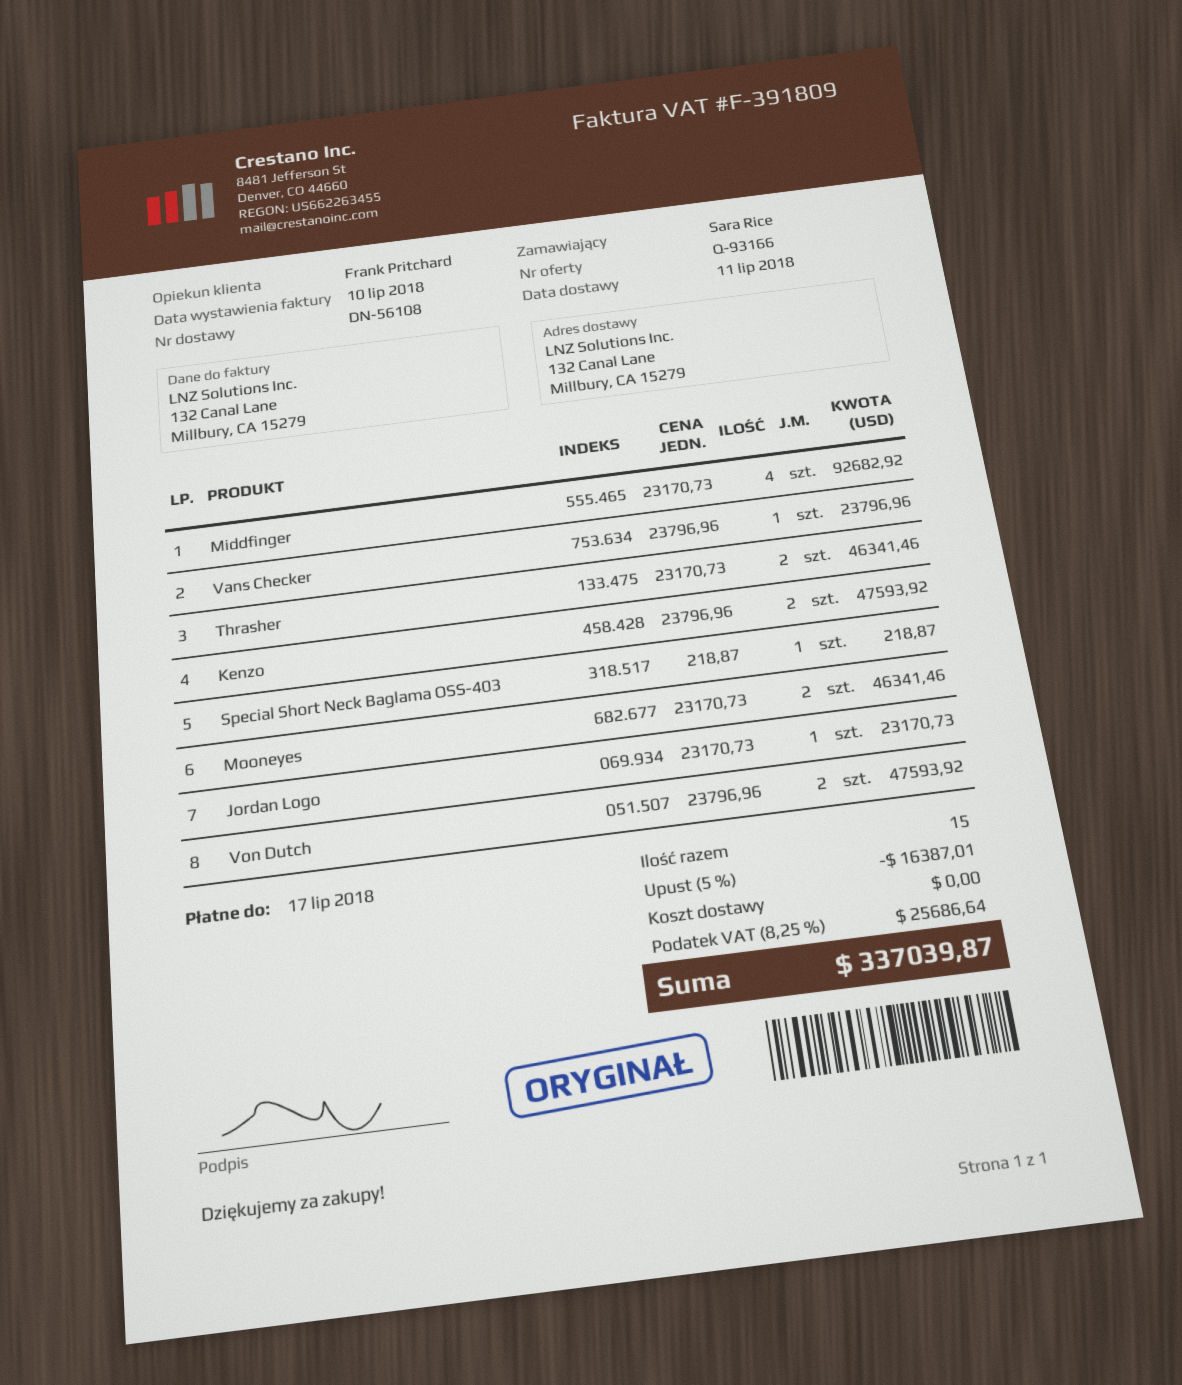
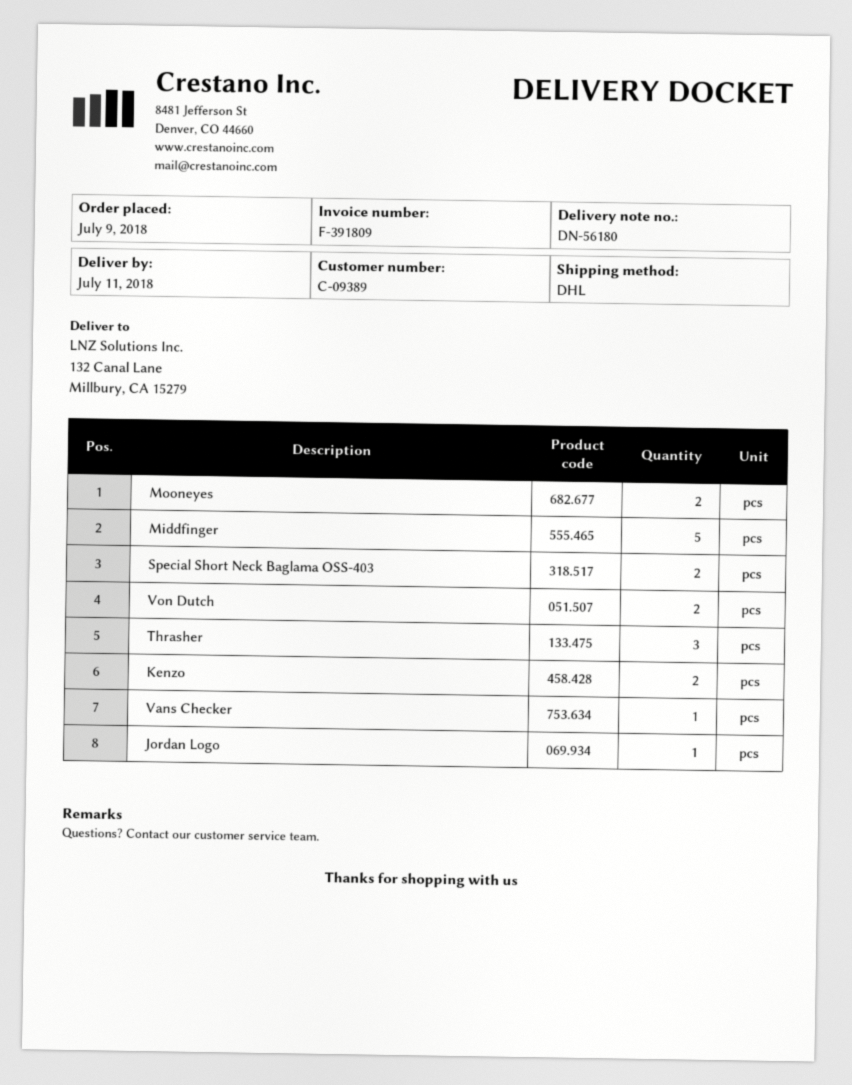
delivery note number: DN-56108 -> DN-56180
Middfinger: 4 -> 5
Thrasher: 2 -> 3
Special Short Neck Baglama OSS-403: 1 -> 2

